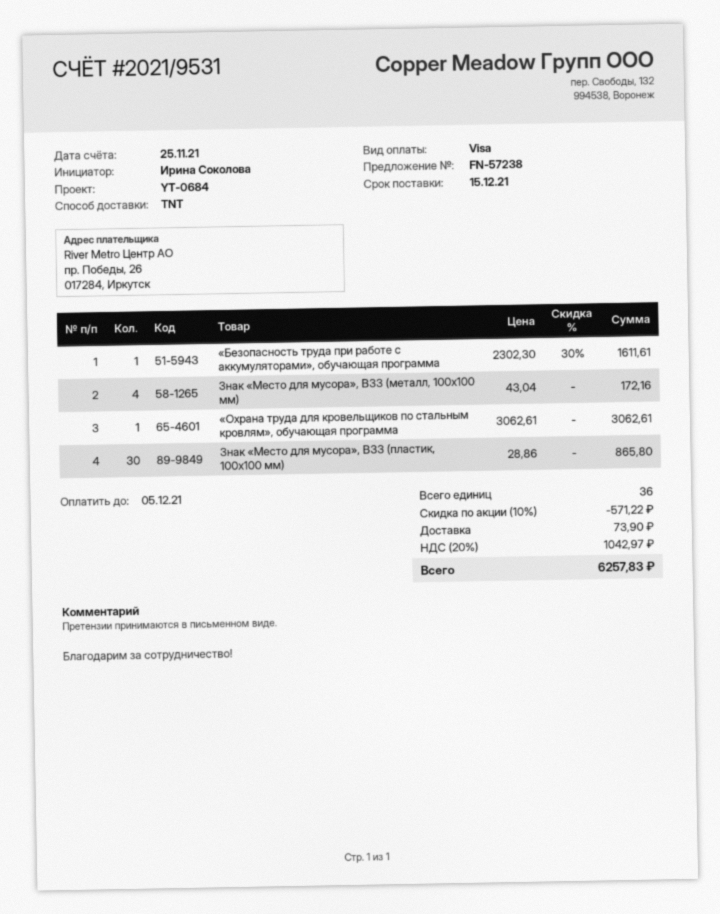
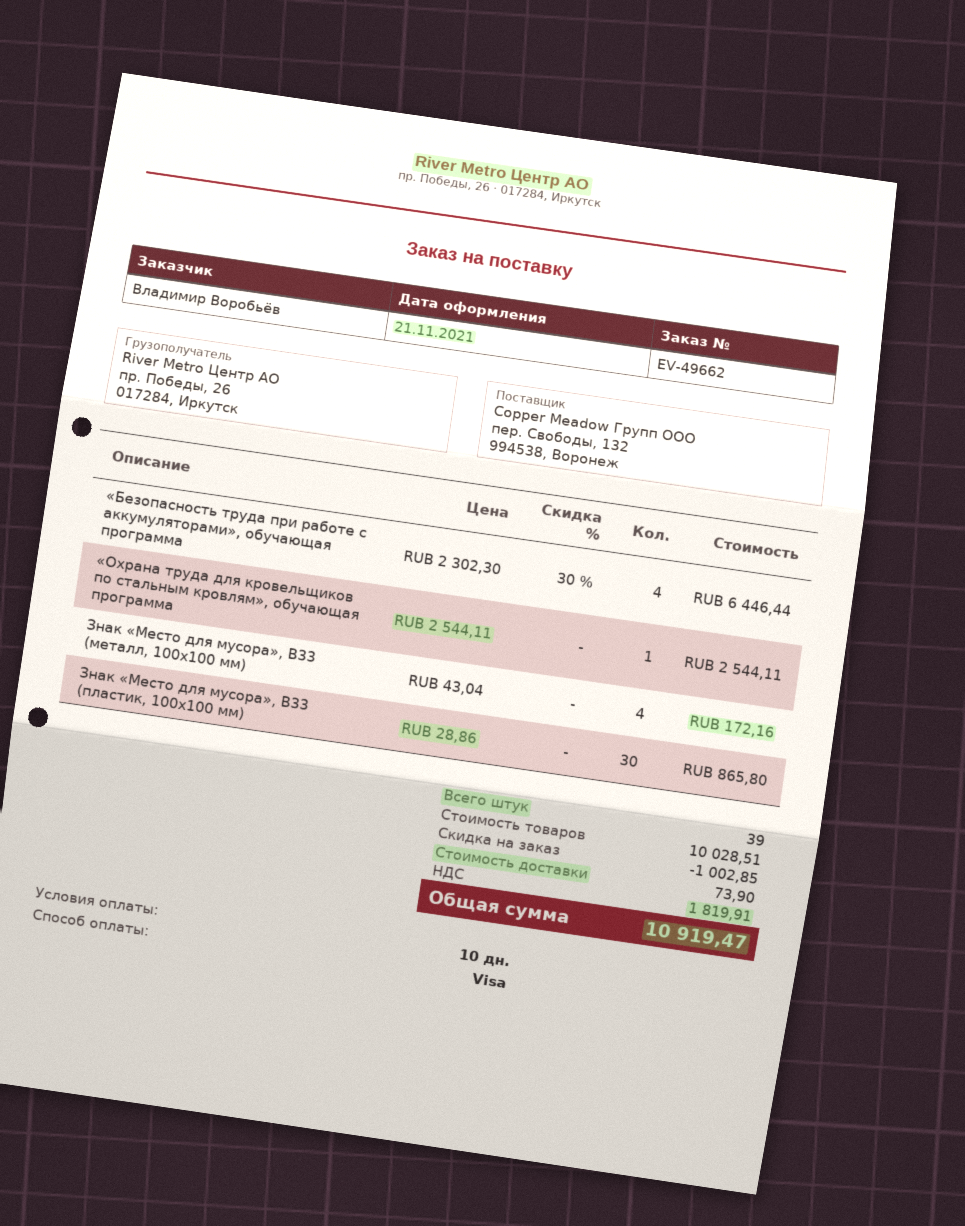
ordered by: Ирина Соколова -> Владимир Воробьёв
«Безопасность труда при работе с аккумуляторами», обучающая программа: 1 x 2302.30 - 30% = 1611.61 -> 4 x 2302.30 - 30% = 6446.44
«Охрана труда для кровельщиков по стальным кровлям», обучающая программа: 1 x 3062.61 = 3062.61 -> 1 x 2544.11 = 2544.11
total quantity: 36 -> 39
discount: 571.22 -> 1002.85
tax: 1042.97 -> 1819.91
total: 6257.83 -> 10919.47

